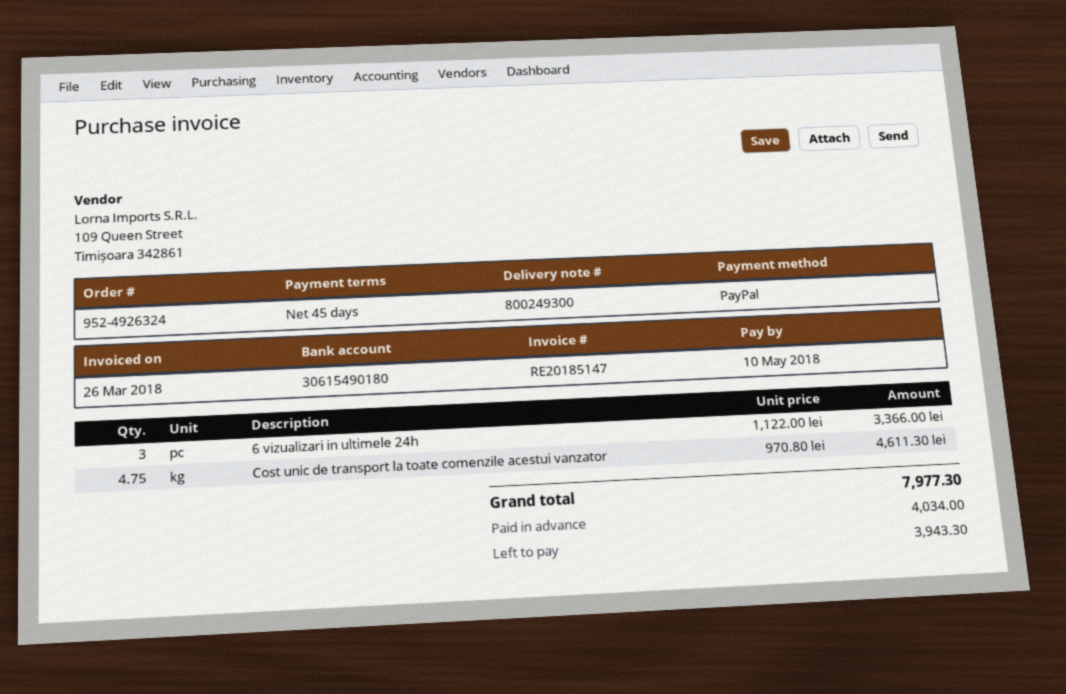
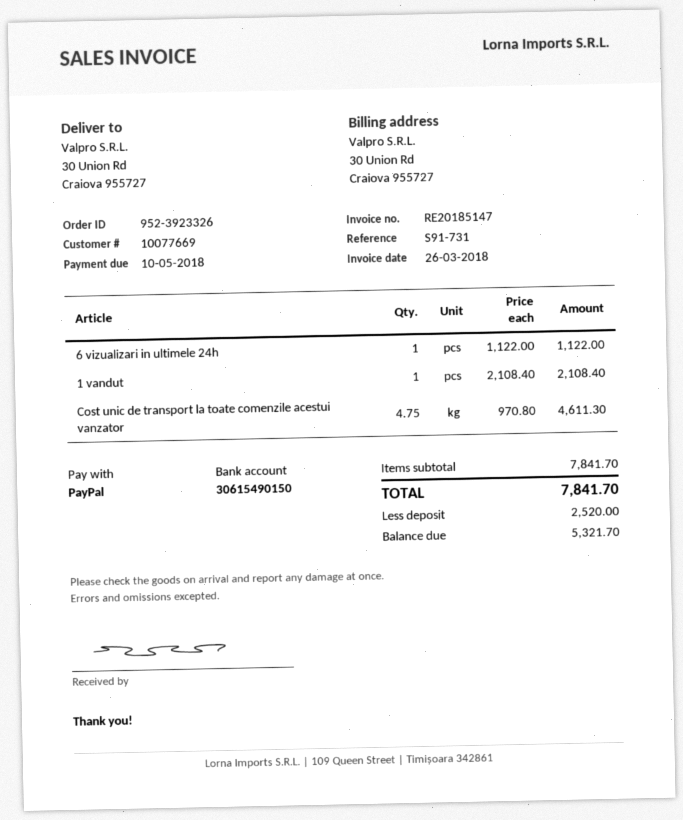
order number: 952-4926324 -> 952-3923326
bank account: 30615490180 -> 30615490150
6 vizualizari in ultimele 24h: 3 x 1122.00 = 3366.00 -> 1 x 1122.00 = 1122.00
1 vandut: none -> 1 x 2108.40 = 2108.40
total: 7977.30 -> 7841.70
deposit: 4034.00 -> 2520.00
balance: 3943.30 -> 5321.70

